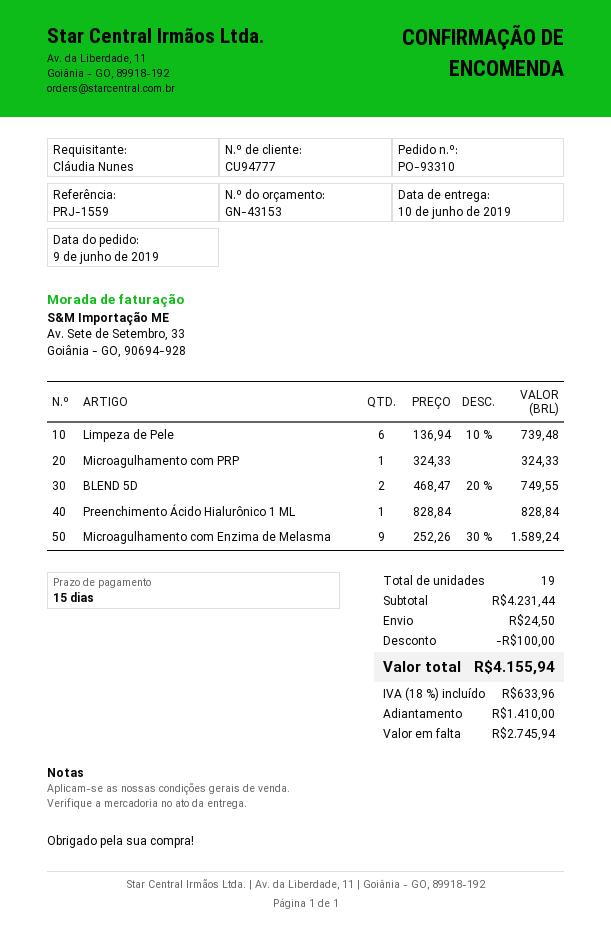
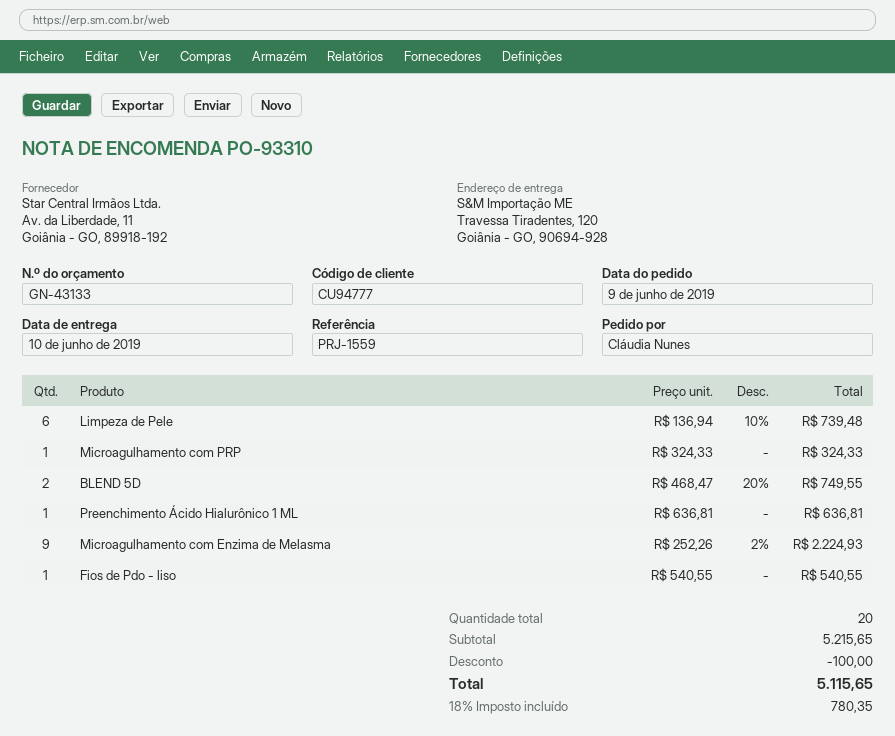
quote number: GN-43153 -> GN-43133
Preenchimento Ácido Hialurônico 1 ML: 1 x 828.84 = 828.84 -> 1 x 636.81 = 636.81
Microagulhamento com Enzima de Melasma: 9 x 252.26 - 30% = 1589.24 -> 9 x 252.26 - 2% = 2224.93
Fios de Pdo - liso: none -> 1 x 540.55 = 540.55
total quantity: 19 -> 20
subtotal: 4231.44 -> 5215.65
shipping: 24.50 -> none
tax: 18% = 633.96 -> 18% = 780.35
total: 4155.94 -> 5115.65

